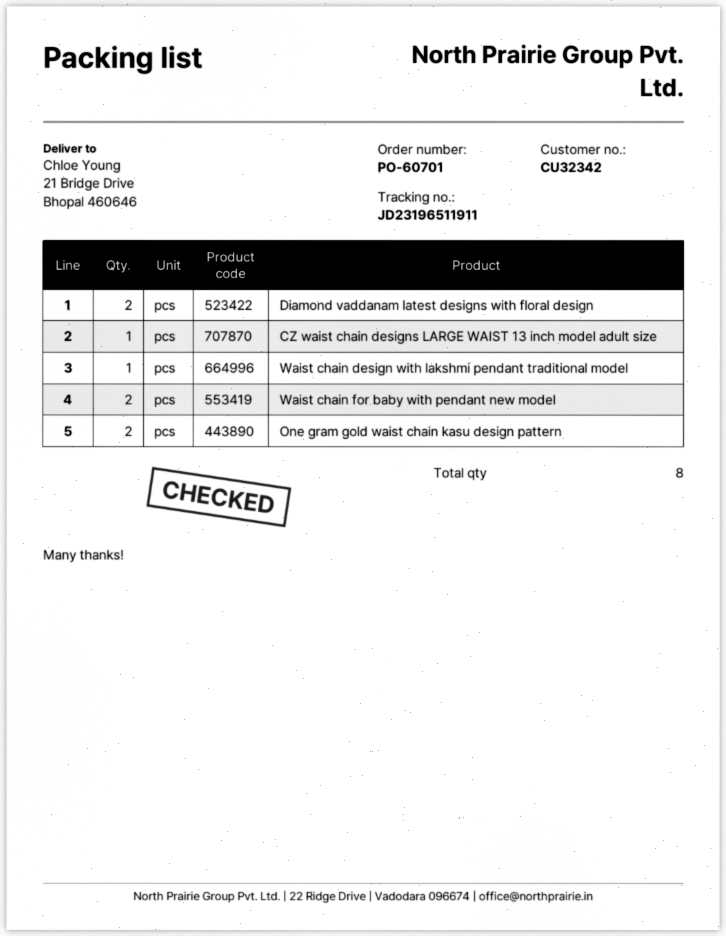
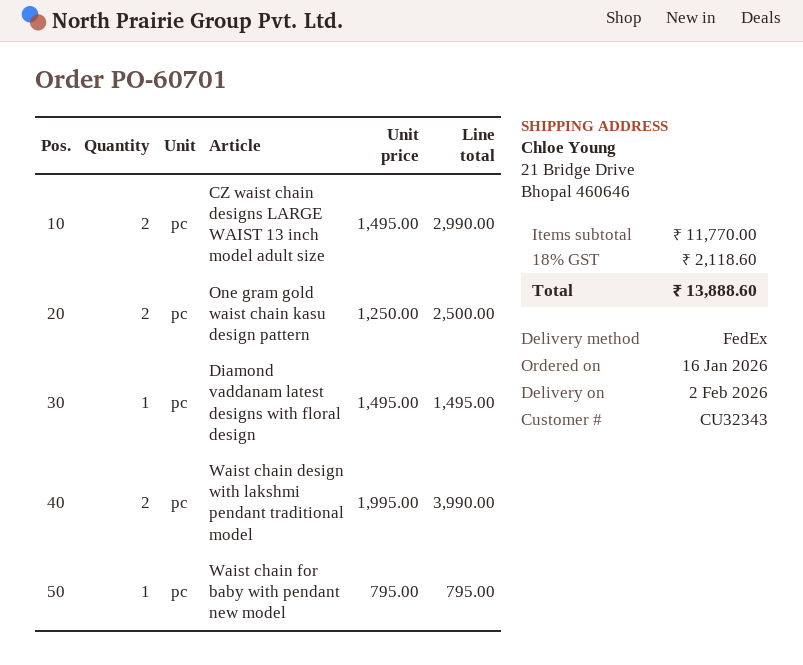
customer number: CU32342 -> CU32343
Diamond vaddanam latest designs with floral design: 2 -> 1
CZ waist chain designs LARGE WAIST 13 inch model adult size: 1 -> 2
Waist chain design with lakshmi pendant traditional model: 1 -> 2
Waist chain for baby with pendant new model: 2 -> 1

